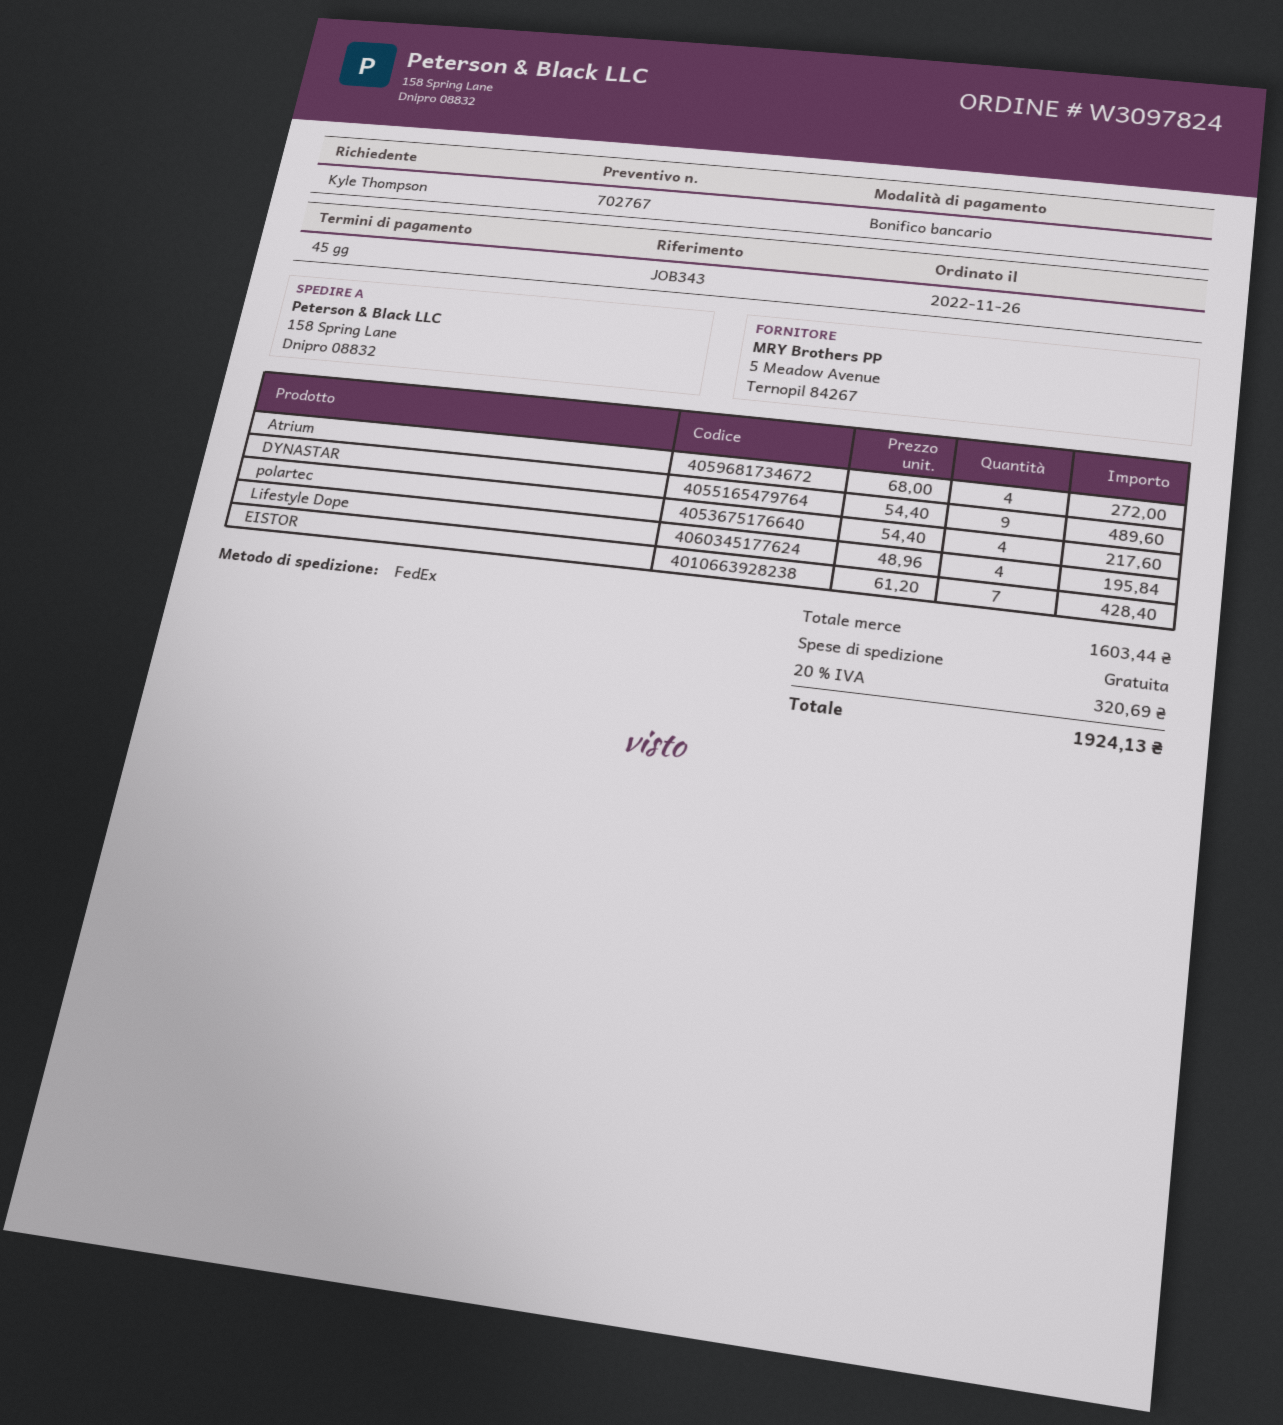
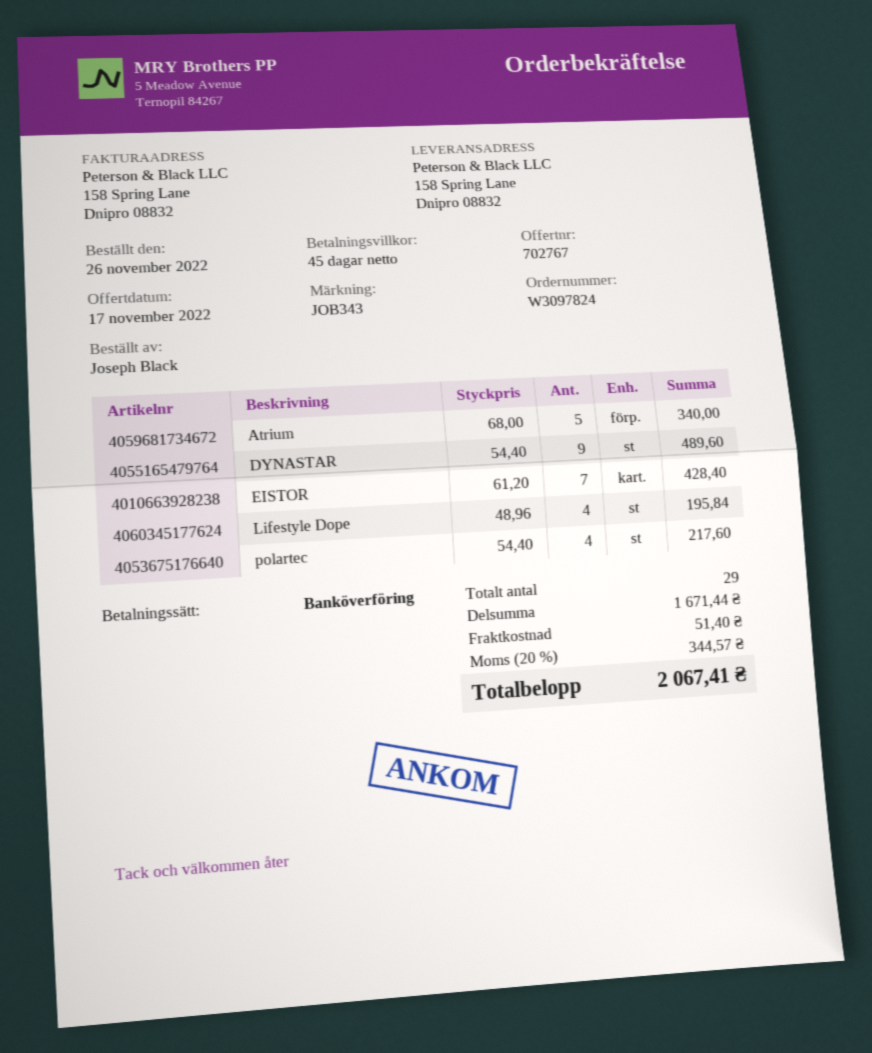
ordered by: Kyle Thompson -> Joseph Black
Atrium: 4 x 68.00 = 272.00 -> 5 x 68.00 = 340.00
subtotal: 1603.44 -> 1671.44
shipping: 0.00 -> 51.40
tax: 20% = 320.69 -> 20% = 344.57
total: 1924.13 -> 2067.41

